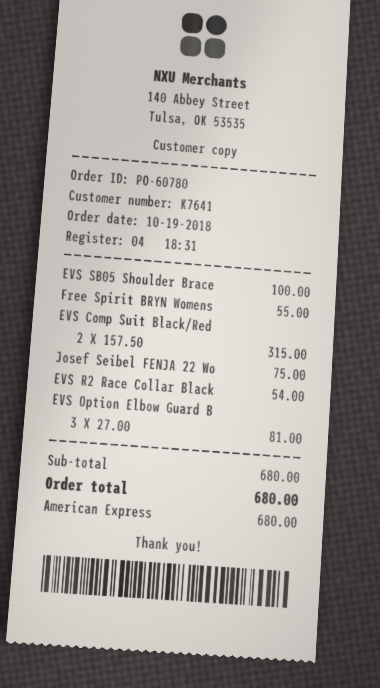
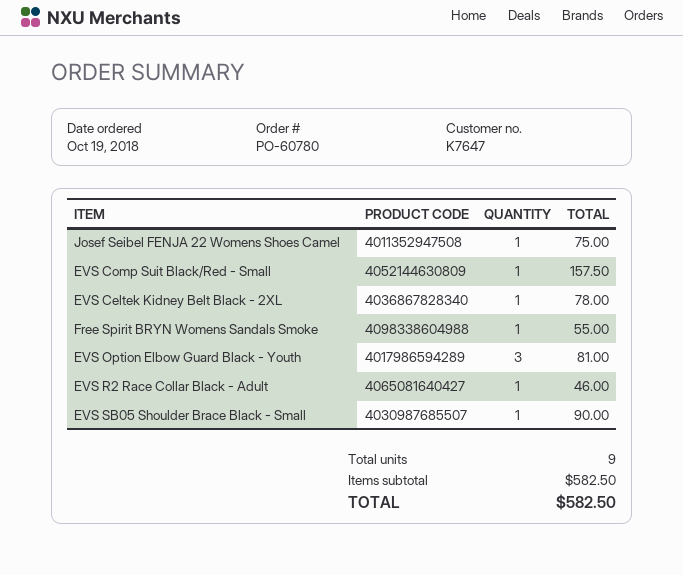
customer number: K7641 -> K7647
EVS SB05 Shoulder Brace: 1 for 100.00 -> 1 for 90.00
EVS Comp Suit Black/Red: 2 for 315.00 -> 1 for 157.50
EVS R2 Race Collar Black: 1 for 54.00 -> 1 for 46.00
EVS Celtek Kidney Belt Black - 2XL: none -> 1 for 78.00
subtotal: 680.00 -> 582.50
total: 680.00 -> 582.50

